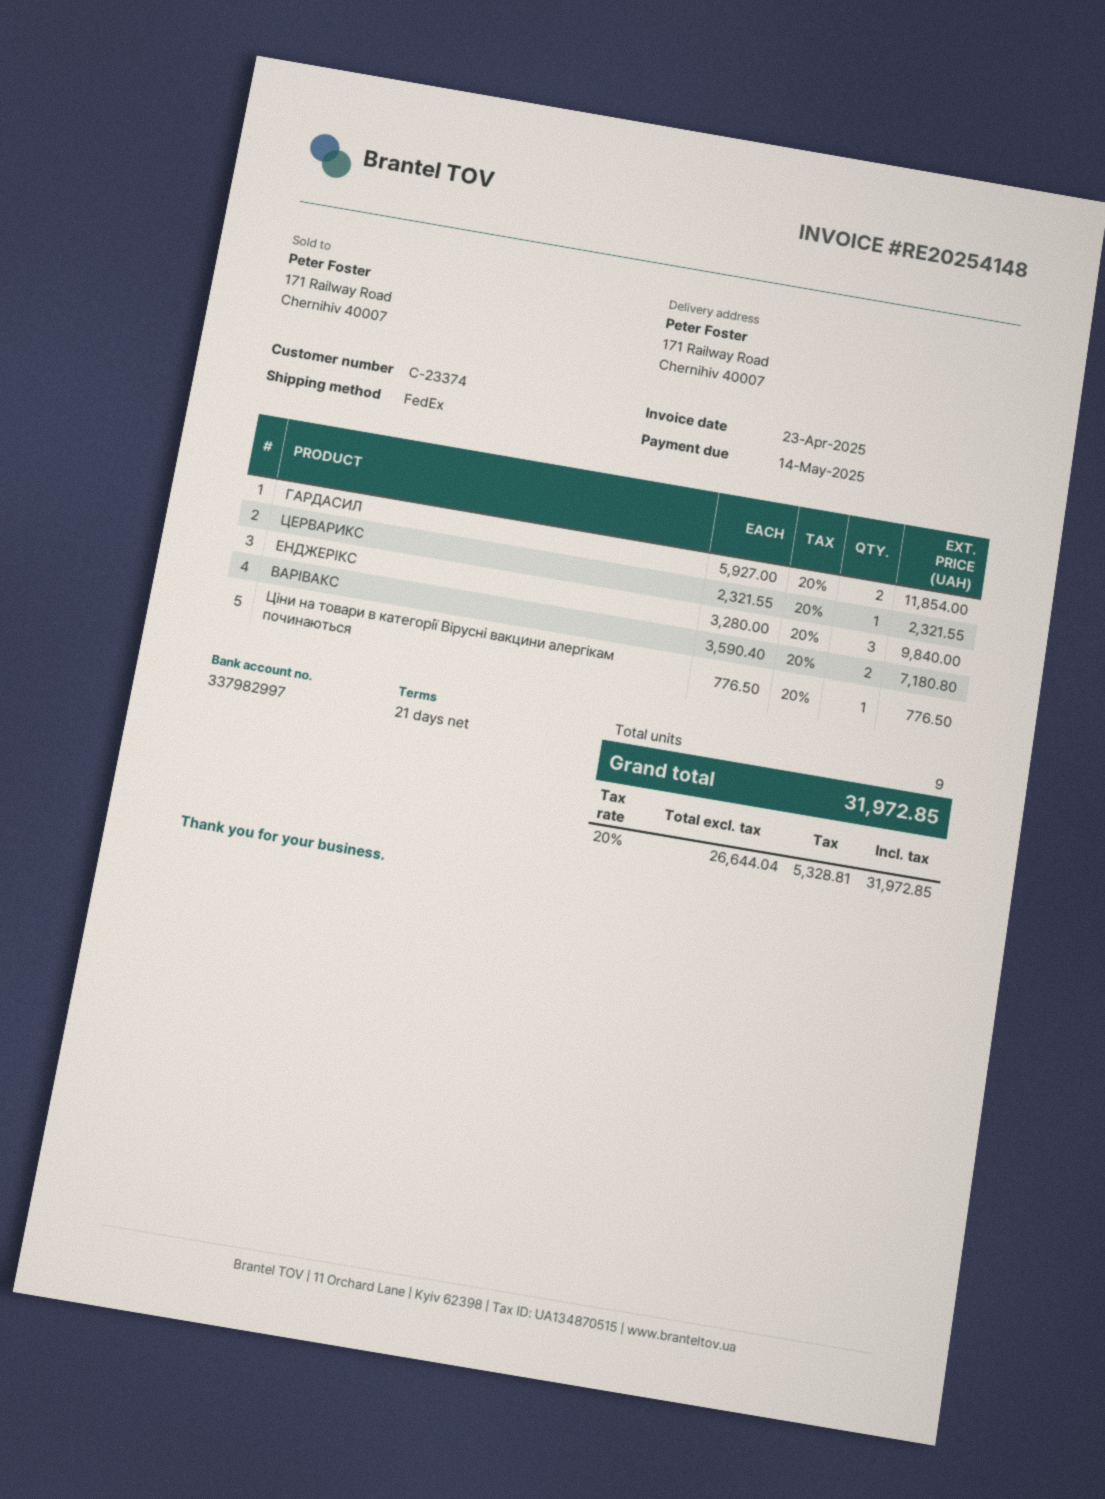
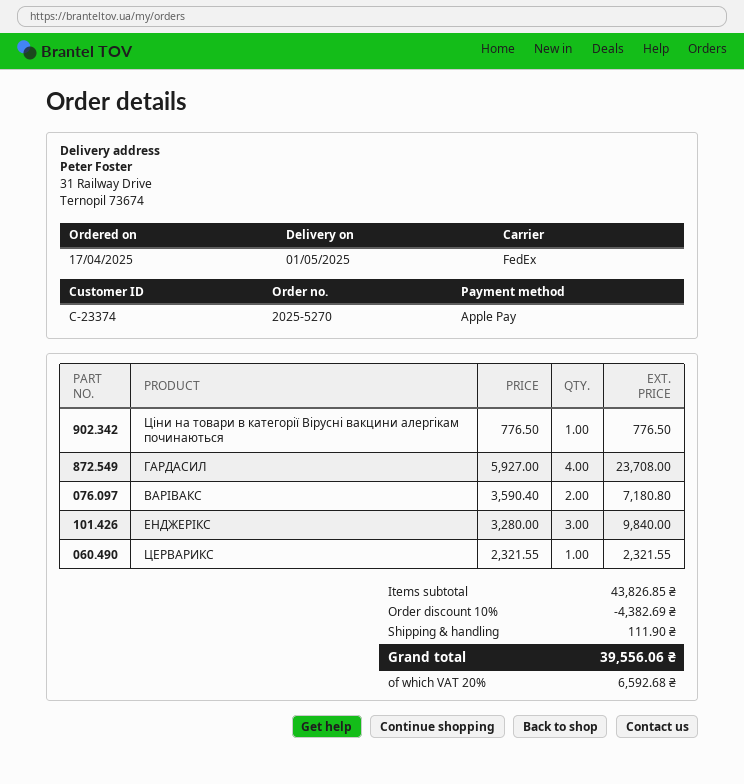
ship to: 171 Railway Road, Chernihiv 40007 -> 31 Railway Drive, Ternopil 73674
ГАРДАСИЛ: 2 x 5927.00 = 11854.00 -> 4 x 5927.00 = 23708.00
discount: none -> 10% = 4382.69
shipping: none -> 111.90
tax: 20% = 5328.81 -> 20% = 6592.68
total: 31972.85 -> 39556.06

